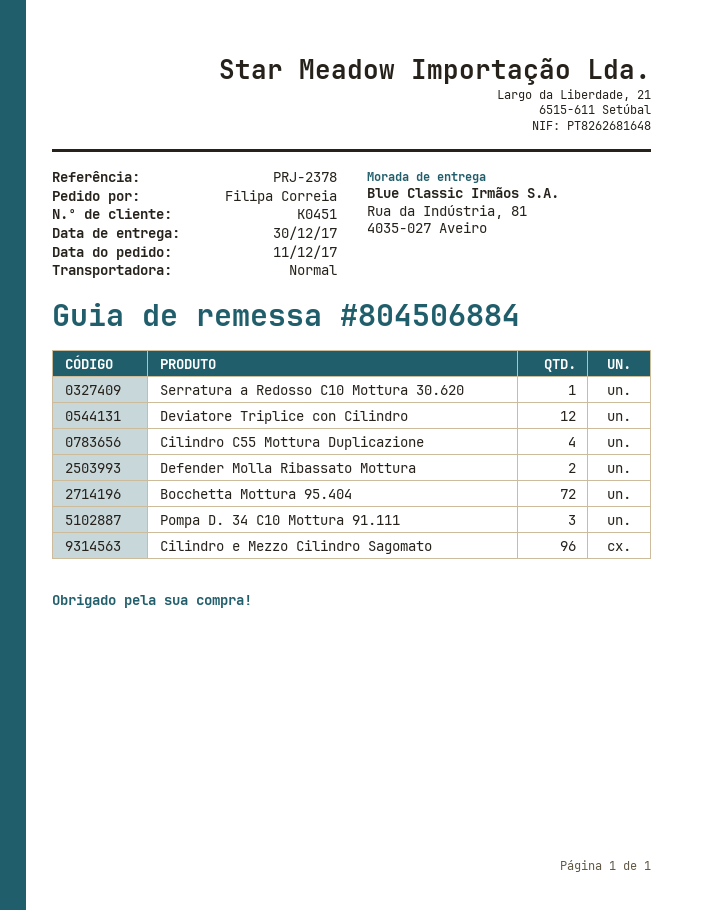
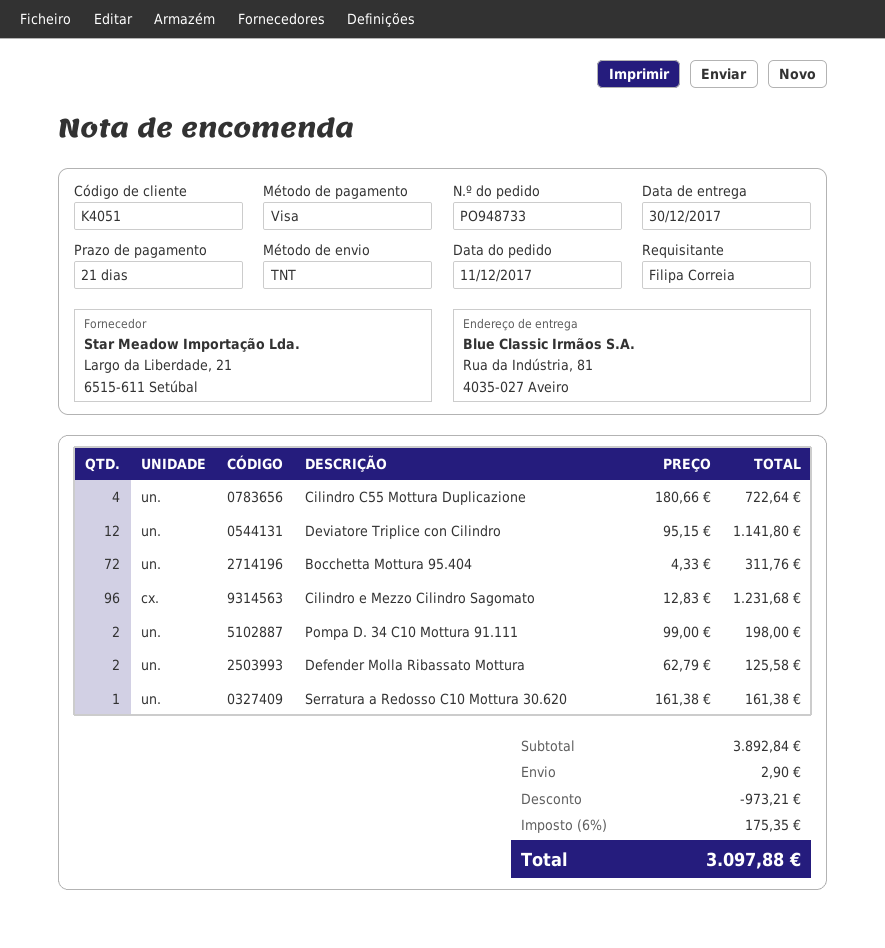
customer number: K0451 -> K4051
shipping method: standard -> TNT
Pompa D. 34 C10 Mottura 91.111: 3 -> 2

